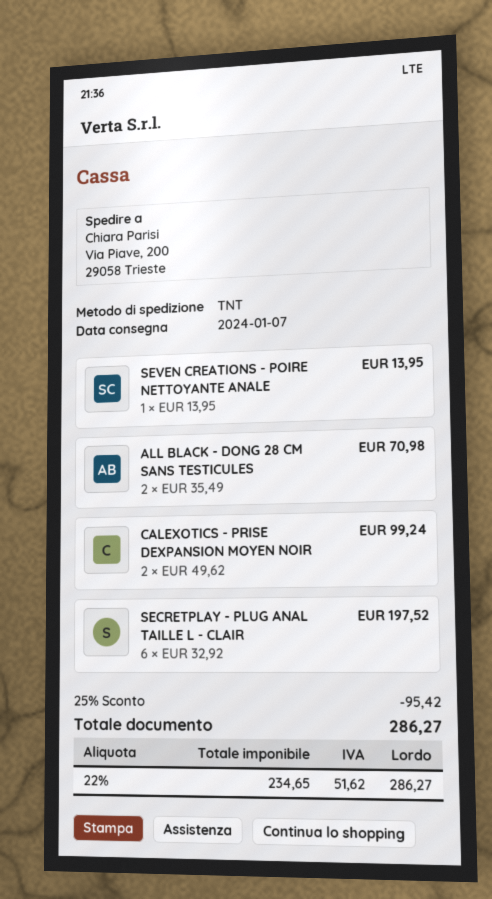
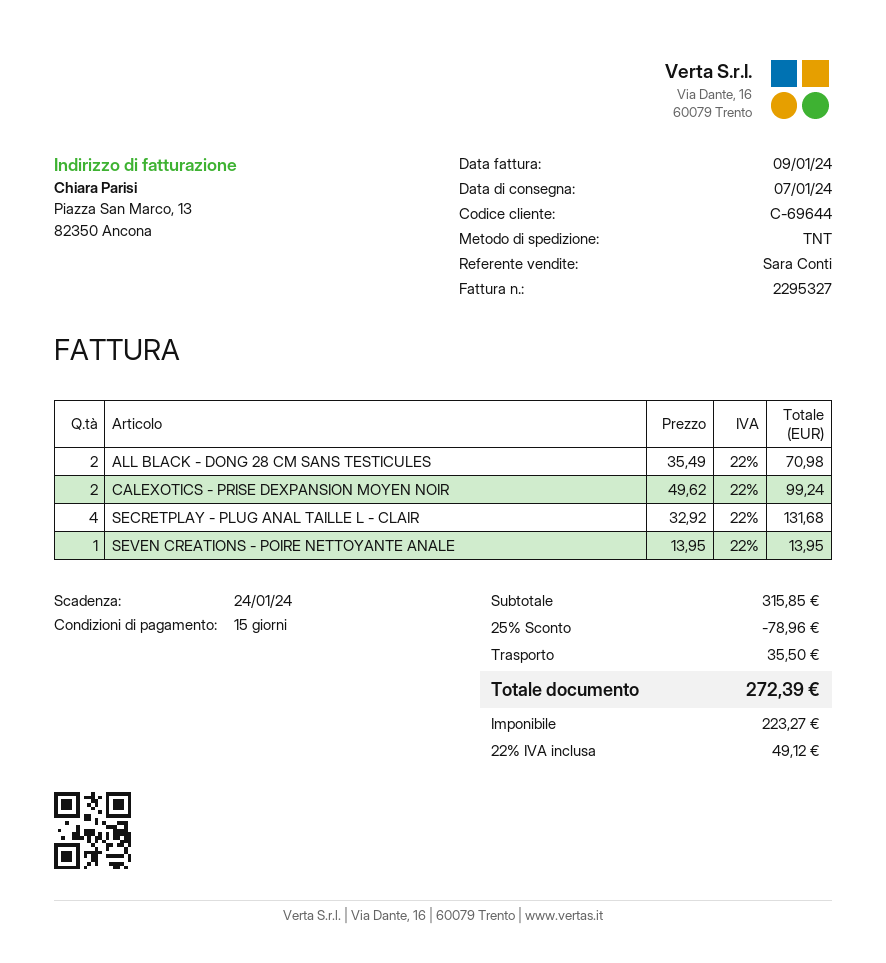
SECRETPLAY - PLUG ANAL TAILLE L - CLAIR: 6 x 32.92 = 197.52 -> 4 x 32.92 = 131.68
discount: 25% = 95.42 -> 25% = 78.96
shipping: none -> 35.50
net: 234.65 -> 223.27
tax: 22% = 51.62 -> 22% = 49.12
total: 286.27 -> 272.39

